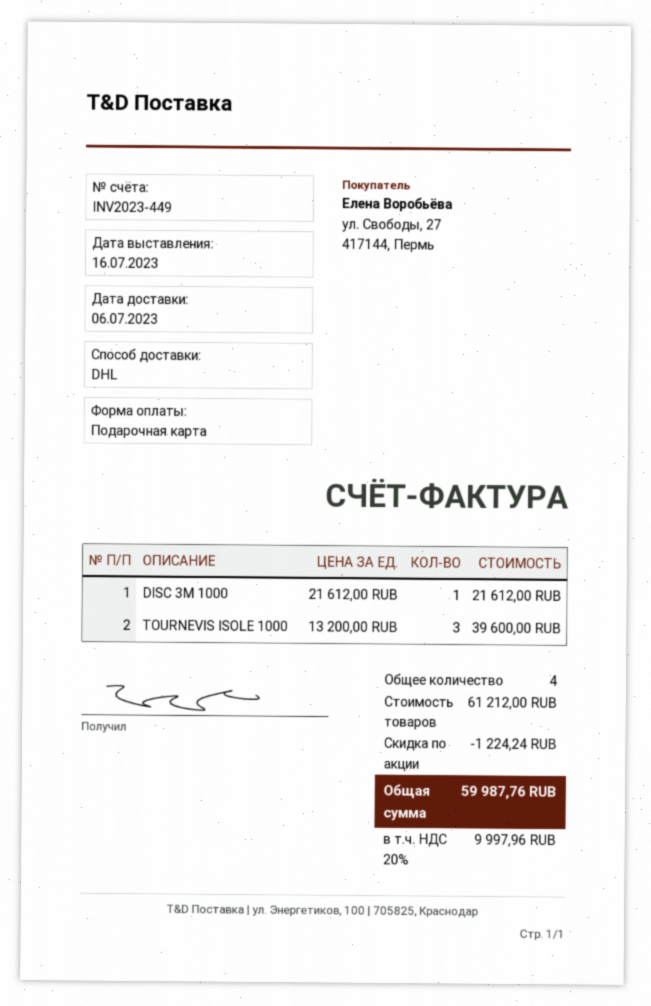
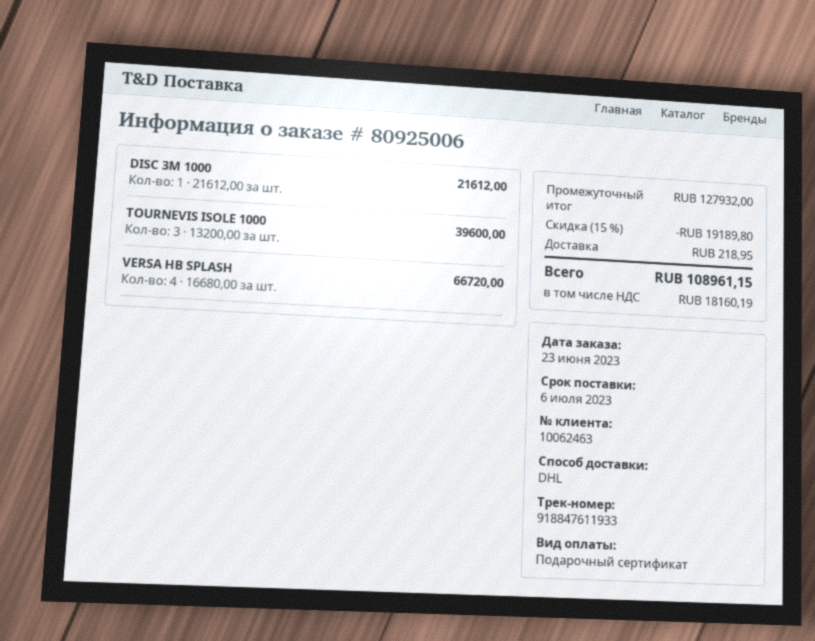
VERSA HB SPLASH: none -> 4 x 16680.00 = 66720.00
subtotal: 61212.00 -> 127932.00
discount: 1224.24 -> 19189.80
shipping: none -> 218.95
tax: 9997.96 -> 18160.19
total: 59987.76 -> 108961.15

